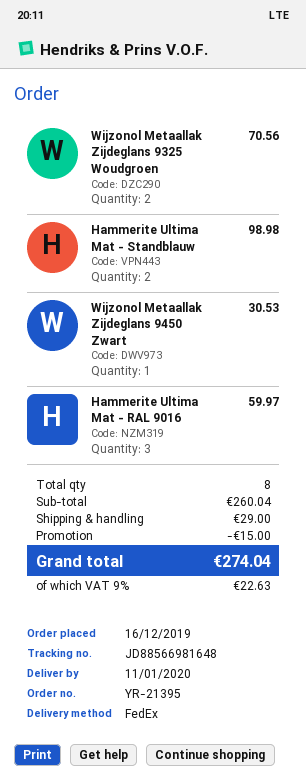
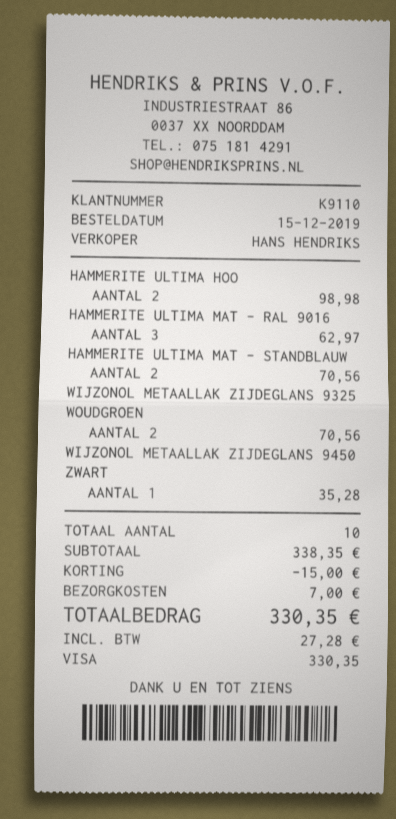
order date: 2019-12-16 -> 2019-12-15
Hammerite Ultima Mat - Standblauw: 2 for 98.98 -> 2 for 70.56
Wijzonol Metaallak Zijdeglans 9450 Zwart: 1 for 30.53 -> 1 for 35.28
Hammerite Ultima Mat - RAL 9016: 3 for 59.97 -> 3 for 62.97
HAMMERITE ULTIMA HOO: none -> 2 for 98.98
total quantity: 8 -> 10
subtotal: 260.04 -> 338.35
shipping: 29.00 -> 7.00
tax: 22.63 -> 27.28
total: 274.04 -> 330.35

